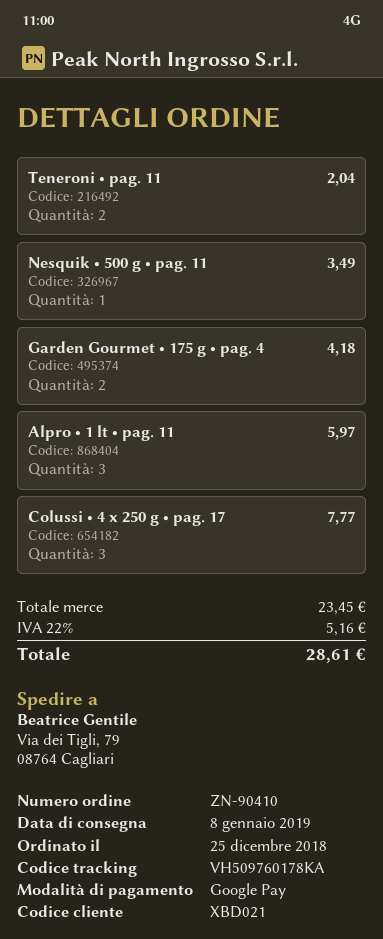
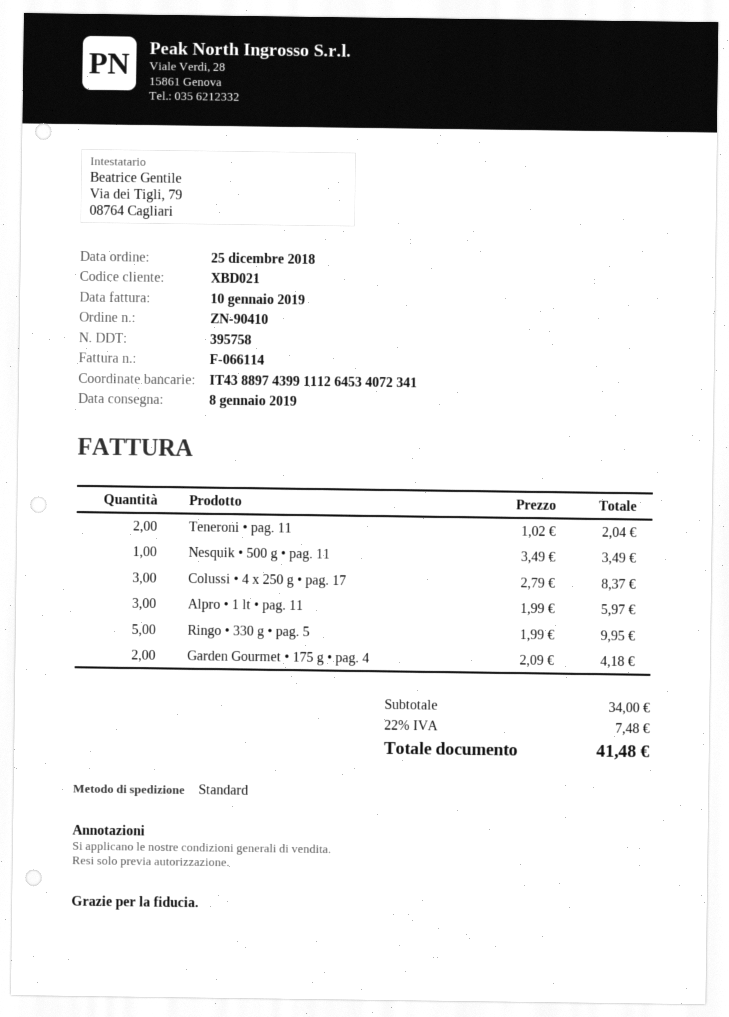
Colussi • 4 x 250 g • pag. 17: 3 for 7.77 -> 3 for 8.37
Ringo • 330 g • pag. 5: none -> 5 for 9.95
subtotal: 23.45 -> 34.00
tax: 22% = 5.16 -> 22% = 7.48
total: 28.61 -> 41.48

